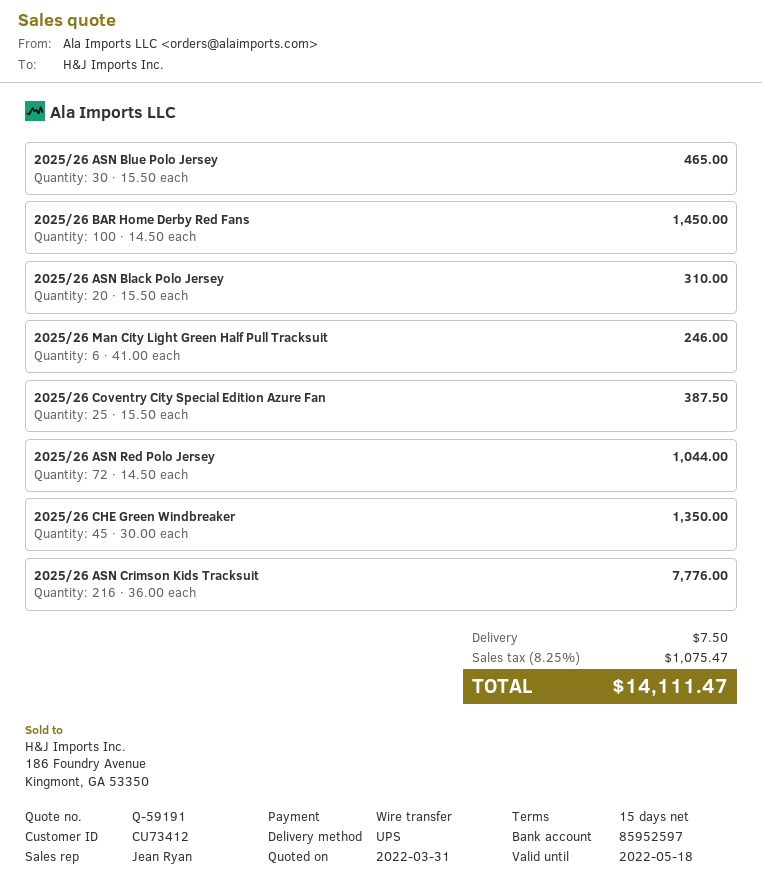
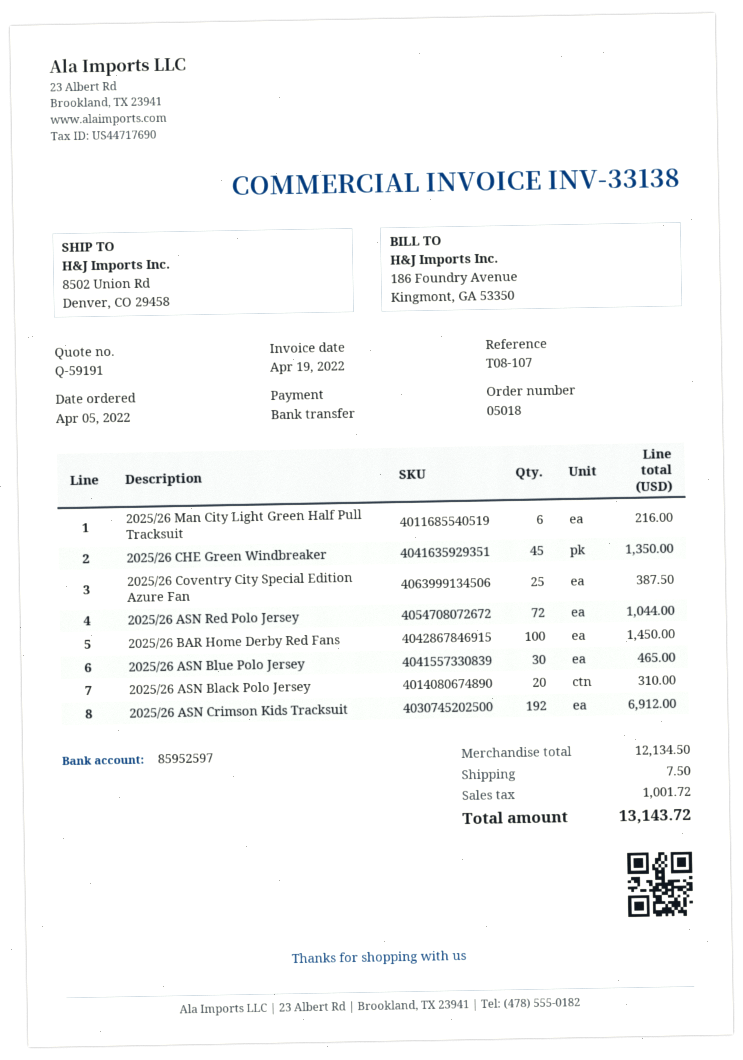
2025/26 Man City Light Green Half Pull Tracksuit: 6 for 246.00 -> 6 for 216.00
2025/26 ASN Crimson Kids Tracksuit: 216 for 7776.00 -> 192 for 6912.00
tax: 1075.47 -> 1001.72
total: 14111.47 -> 13143.72

